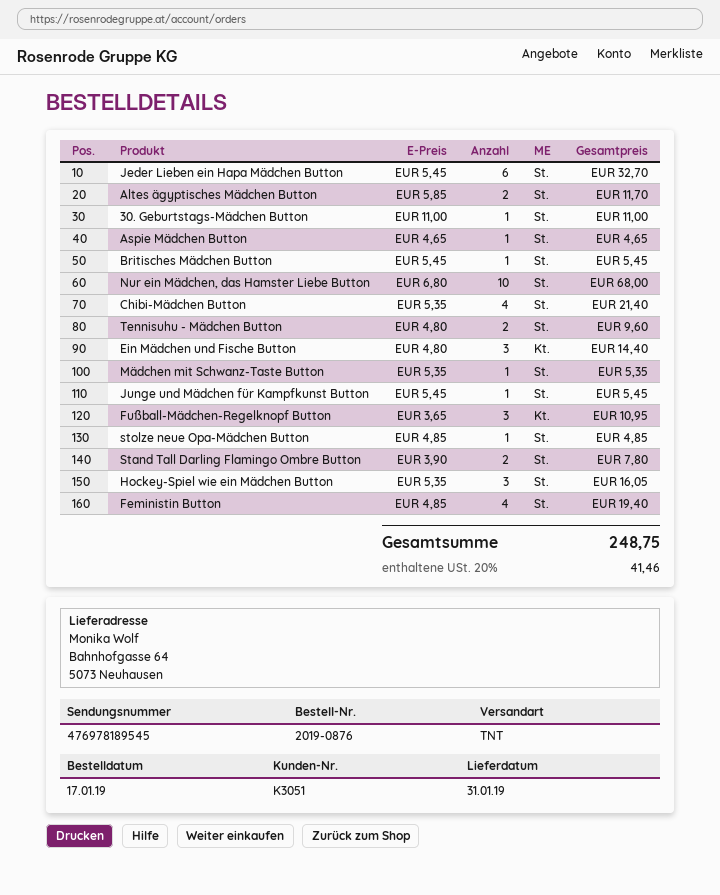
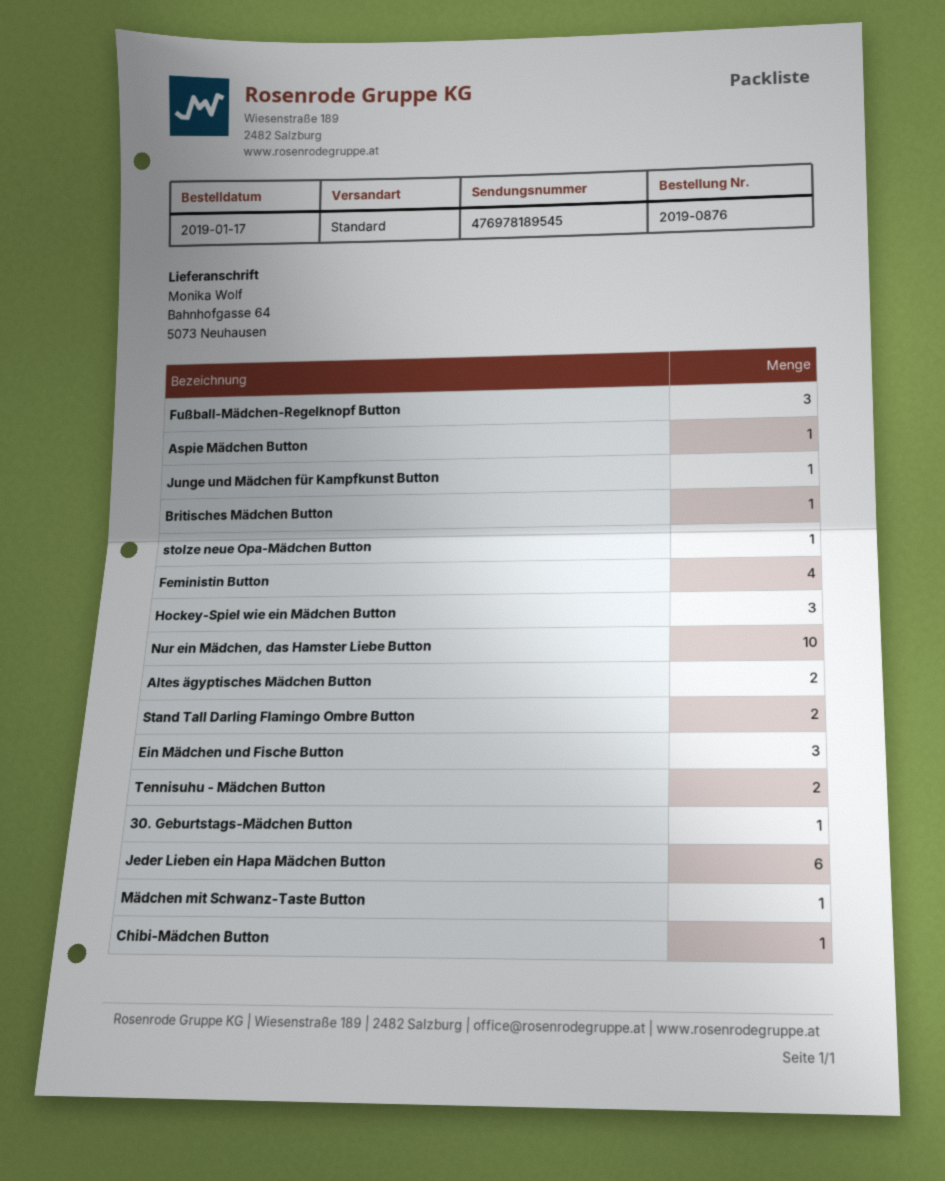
shipping method: TNT -> standard
Chibi-Mädchen Button: 4 -> 1

